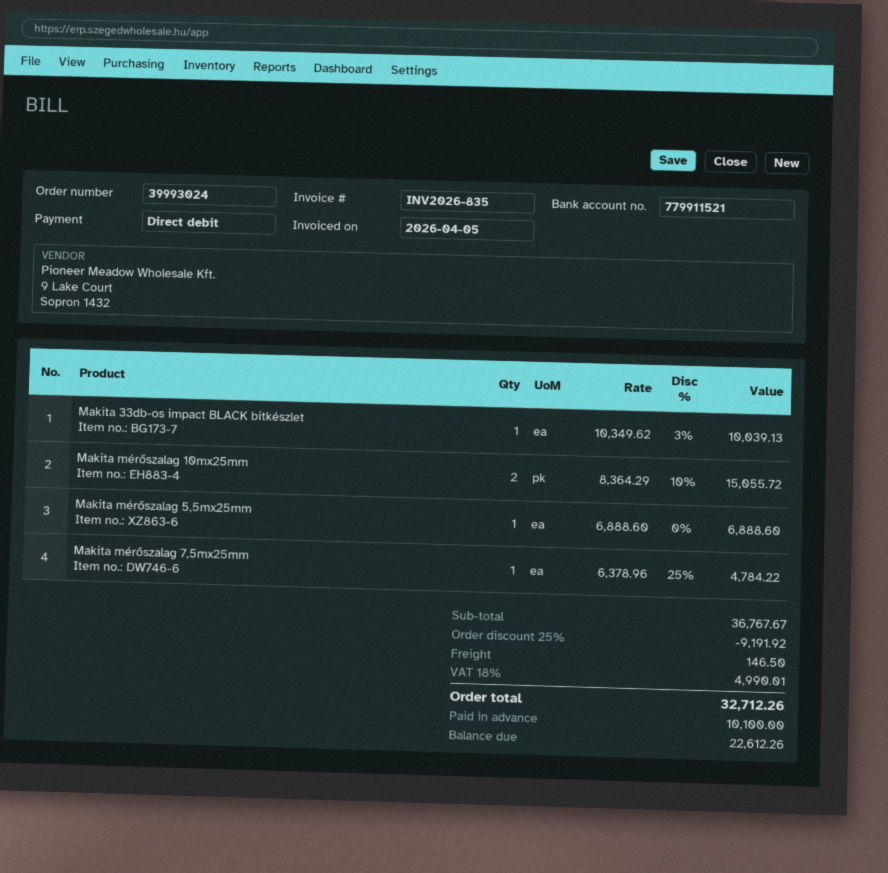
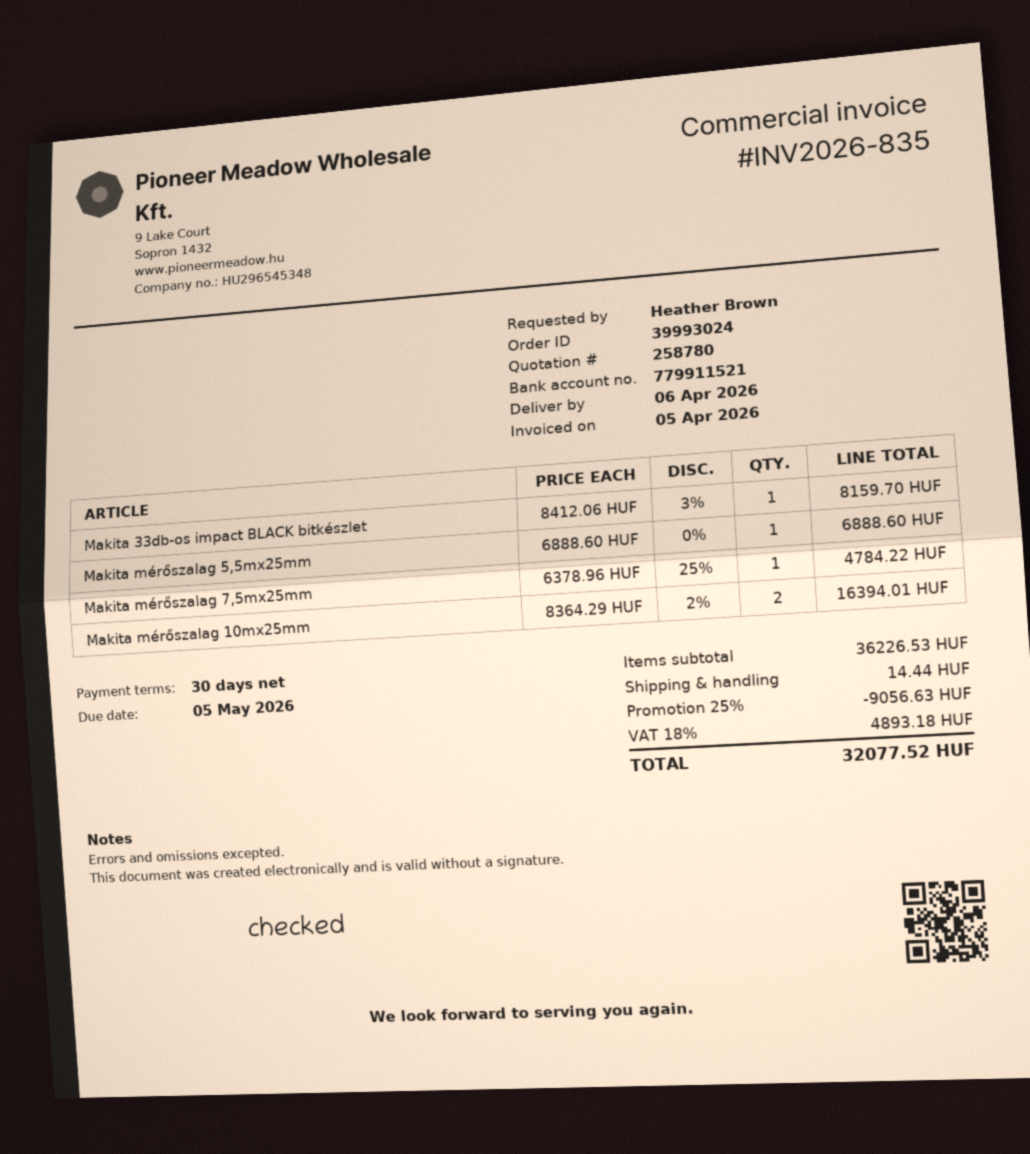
Makita 33db-os impact BLACK bitkészlet: 1 x 10349.62 - 3% = 10039.13 -> 1 x 8412.06 - 3% = 8159.70
Makita mérőszalag 10mx25mm: 2 x 8364.29 - 10% = 15055.72 -> 2 x 8364.29 - 2% = 16394.01
subtotal: 36767.67 -> 36226.53
discount: 25% = 9191.92 -> 25% = 9056.63
shipping: 146.50 -> 14.44
tax: 18% = 4990.01 -> 18% = 4893.18
total: 32712.26 -> 32077.52

